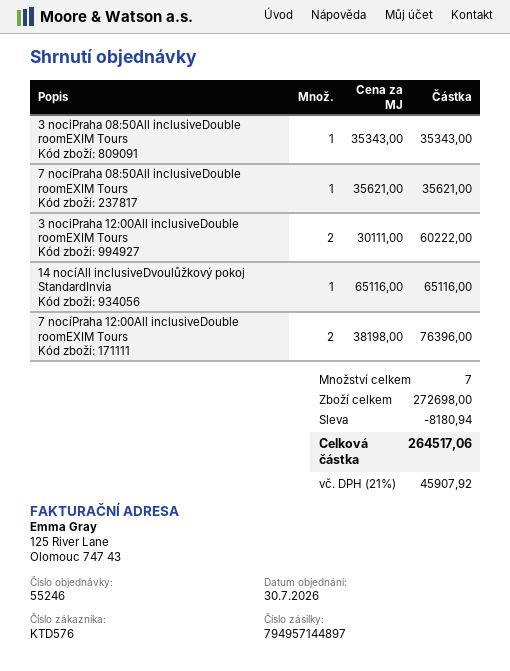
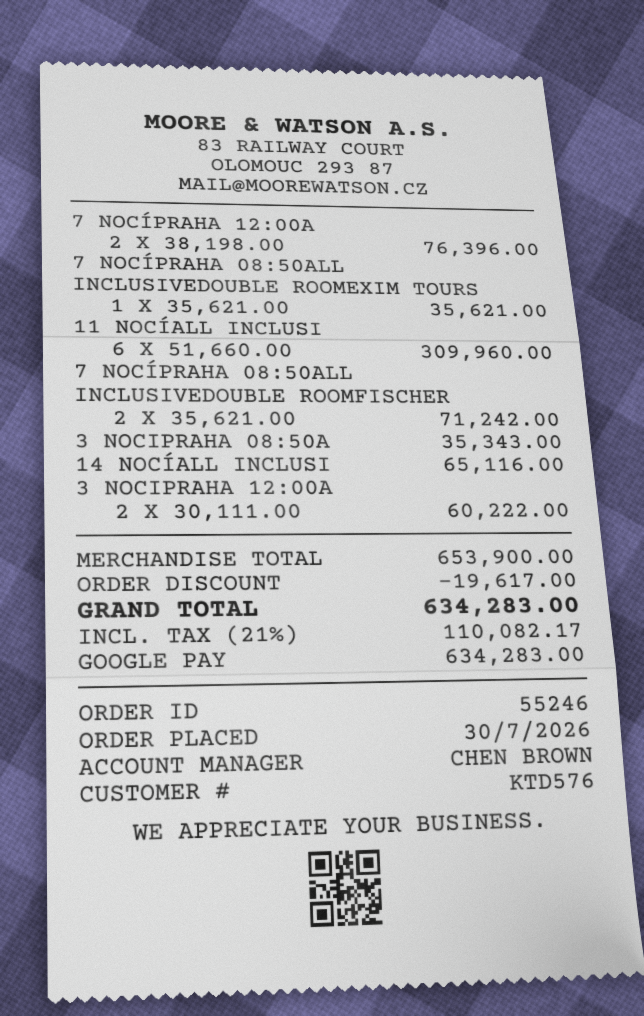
11 NOCÍALL INCLUSI: none -> 6 x 51660.00 = 309960.00
7 NOCÍPRAHA 08:50ALL INCLUSIVEDOUBLE ROOMFISCHER: none -> 2 x 35621.00 = 71242.00
subtotal: 272698.00 -> 653900.00
discount: 8180.94 -> 19617.00
tax: 21% = 45907.92 -> 21% = 110082.17
total: 264517.06 -> 634283.00

